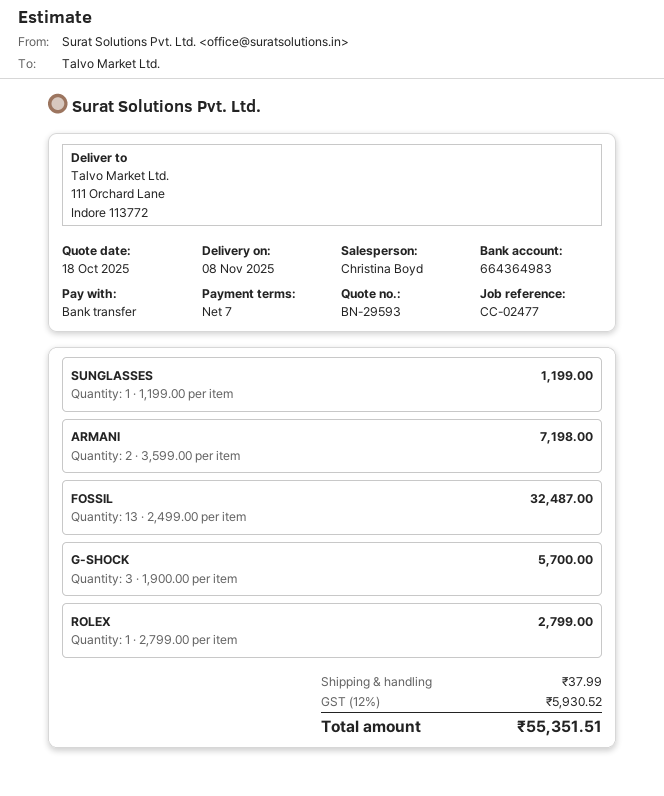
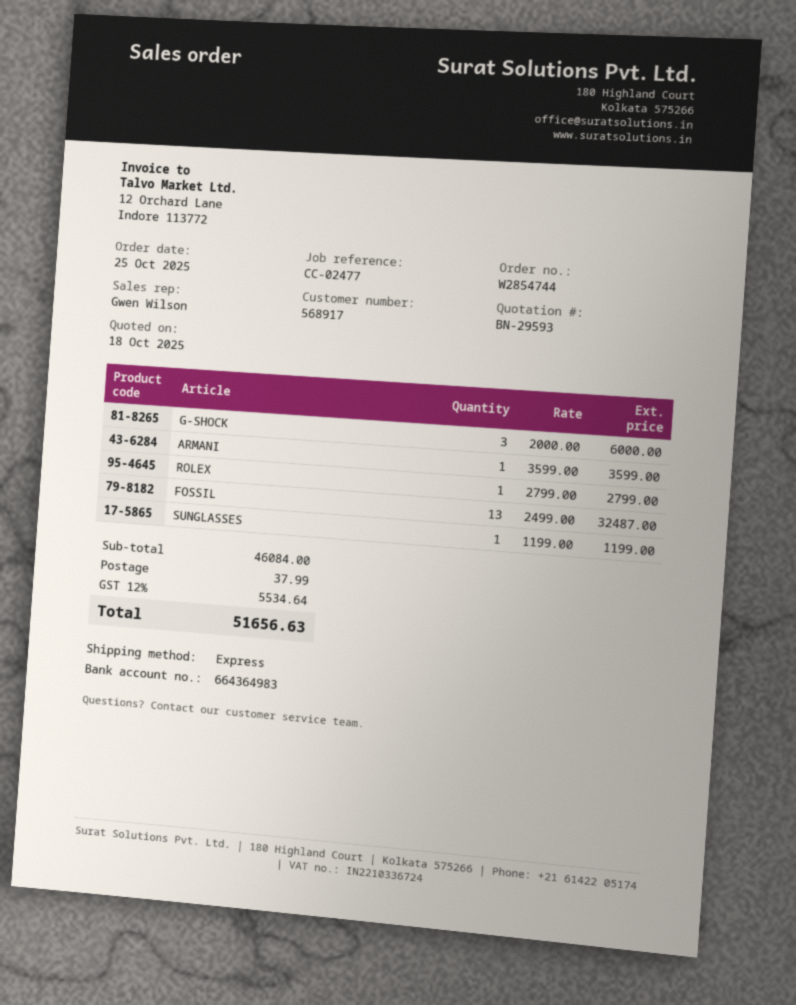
sales rep: Christina Boyd -> Gwen Wilson
ARMANI: 2 x 3599.00 = 7198.00 -> 1 x 3599.00 = 3599.00
G-SHOCK: 3 x 1900.00 = 5700.00 -> 3 x 2000.00 = 6000.00
tax: 12% = 5930.52 -> 12% = 5534.64
total: 55351.51 -> 51656.63

